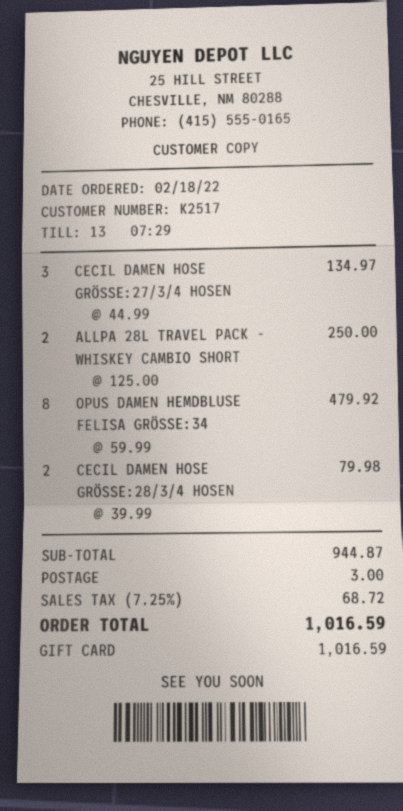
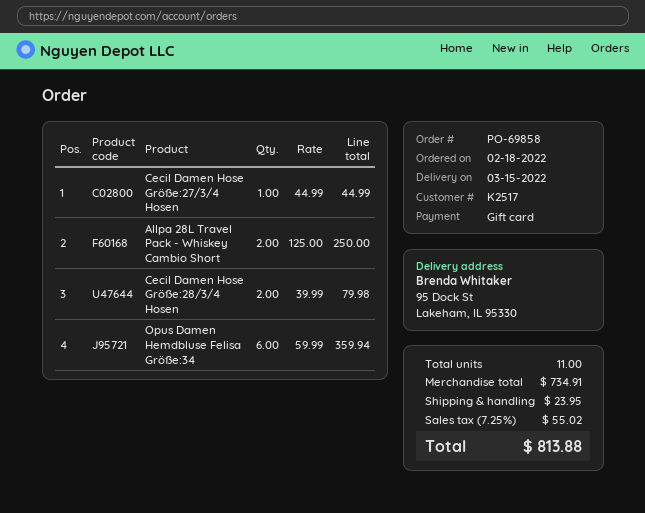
CECIL DAMEN HOSE GRÖSSE:27/3/4 HOSEN: 3 x 44.99 = 134.97 -> 1 x 44.99 = 44.99
OPUS DAMEN HEMDBLUSE FELISA GRÖSSE:34: 8 x 59.99 = 479.92 -> 6 x 59.99 = 359.94
subtotal: 944.87 -> 734.91
shipping: 3.00 -> 23.95
tax: 7.25% = 68.72 -> 7.25% = 55.02
total: 1016.59 -> 813.88

